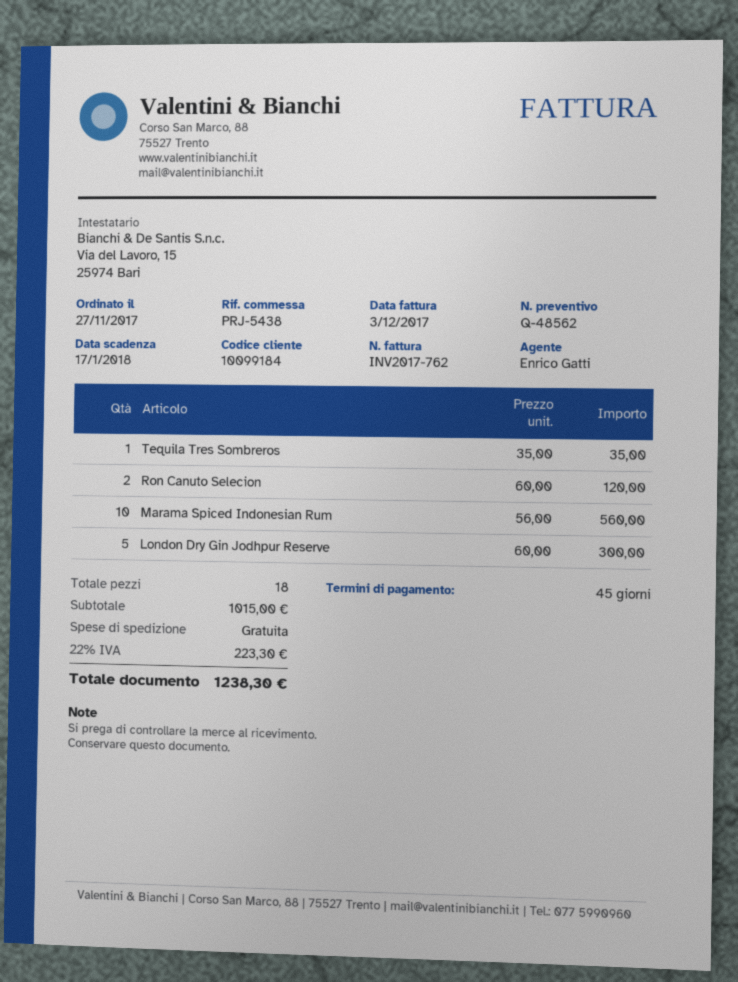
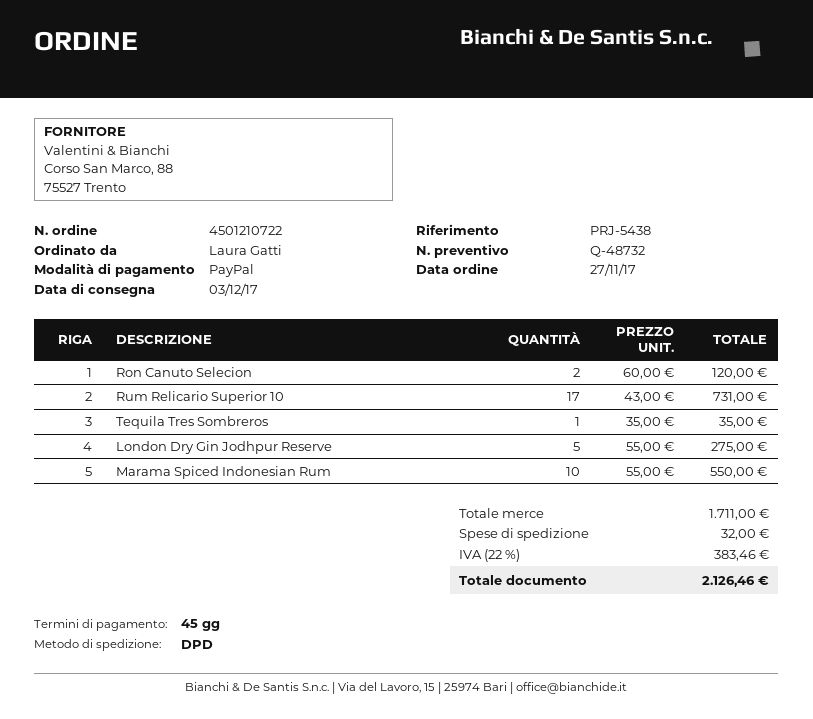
quote number: Q-48562 -> Q-48732
Marama Spiced Indonesian Rum: 10 x 56.00 = 560.00 -> 10 x 55.00 = 550.00
London Dry Gin Jodhpur Reserve: 5 x 60.00 = 300.00 -> 5 x 55.00 = 275.00
Rum Relicario Superior 10: none -> 17 x 43.00 = 731.00
subtotal: 1015.00 -> 1711.00
shipping: 0.00 -> 32.00
tax: 22% = 223.30 -> 22% = 383.46
total: 1238.30 -> 2126.46

